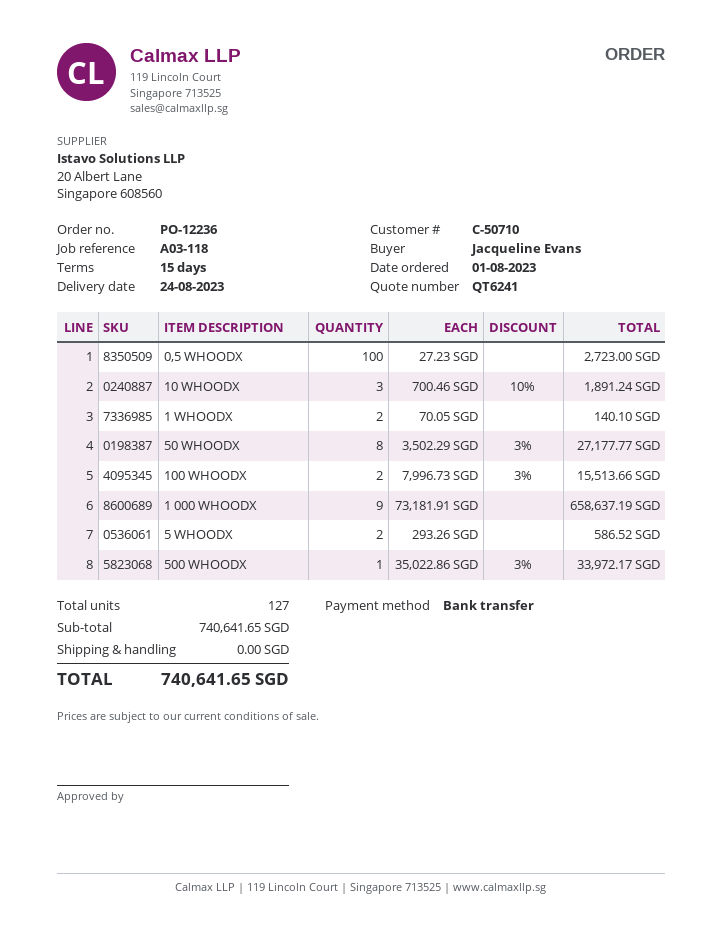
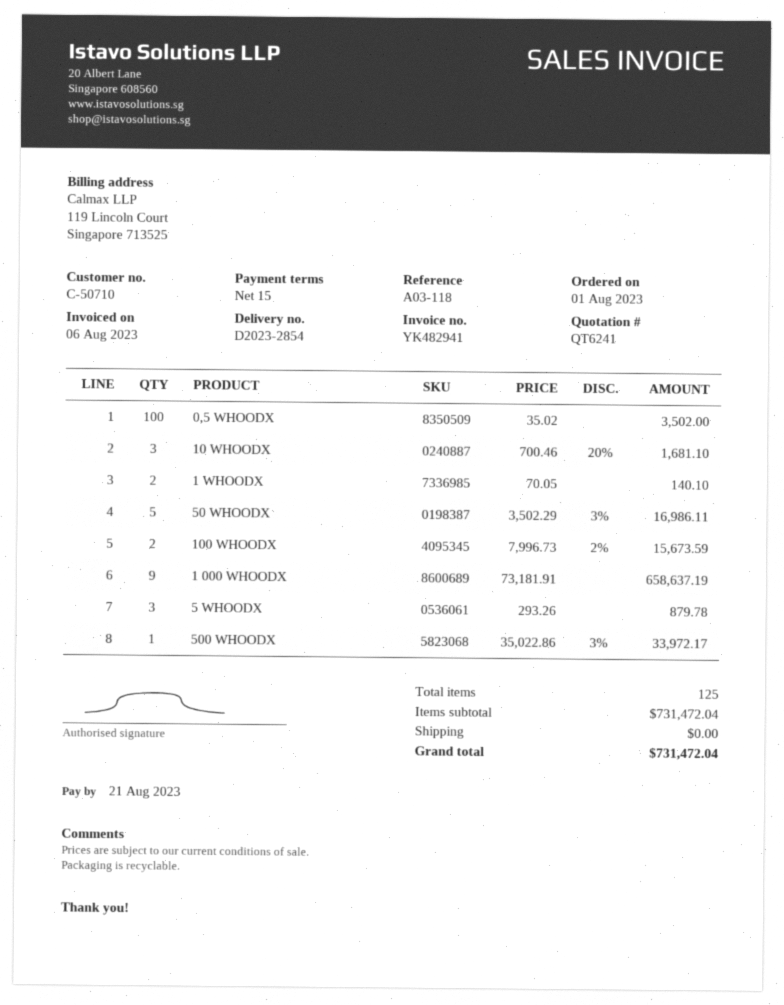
0,5 WHOODX: 100 x 27.23 = 2723.00 -> 100 x 35.02 = 3502.00
10 WHOODX: 3 x 700.46 - 10% = 1891.24 -> 3 x 700.46 - 20% = 1681.10
50 WHOODX: 8 x 3502.29 - 3% = 27177.77 -> 5 x 3502.29 - 3% = 16986.11
100 WHOODX: 2 x 7996.73 - 3% = 15513.66 -> 2 x 7996.73 - 2% = 15673.59
5 WHOODX: 2 x 293.26 = 586.52 -> 3 x 293.26 = 879.78
total quantity: 127 -> 125
subtotal: 740641.65 -> 731472.04
total: 740641.65 -> 731472.04

